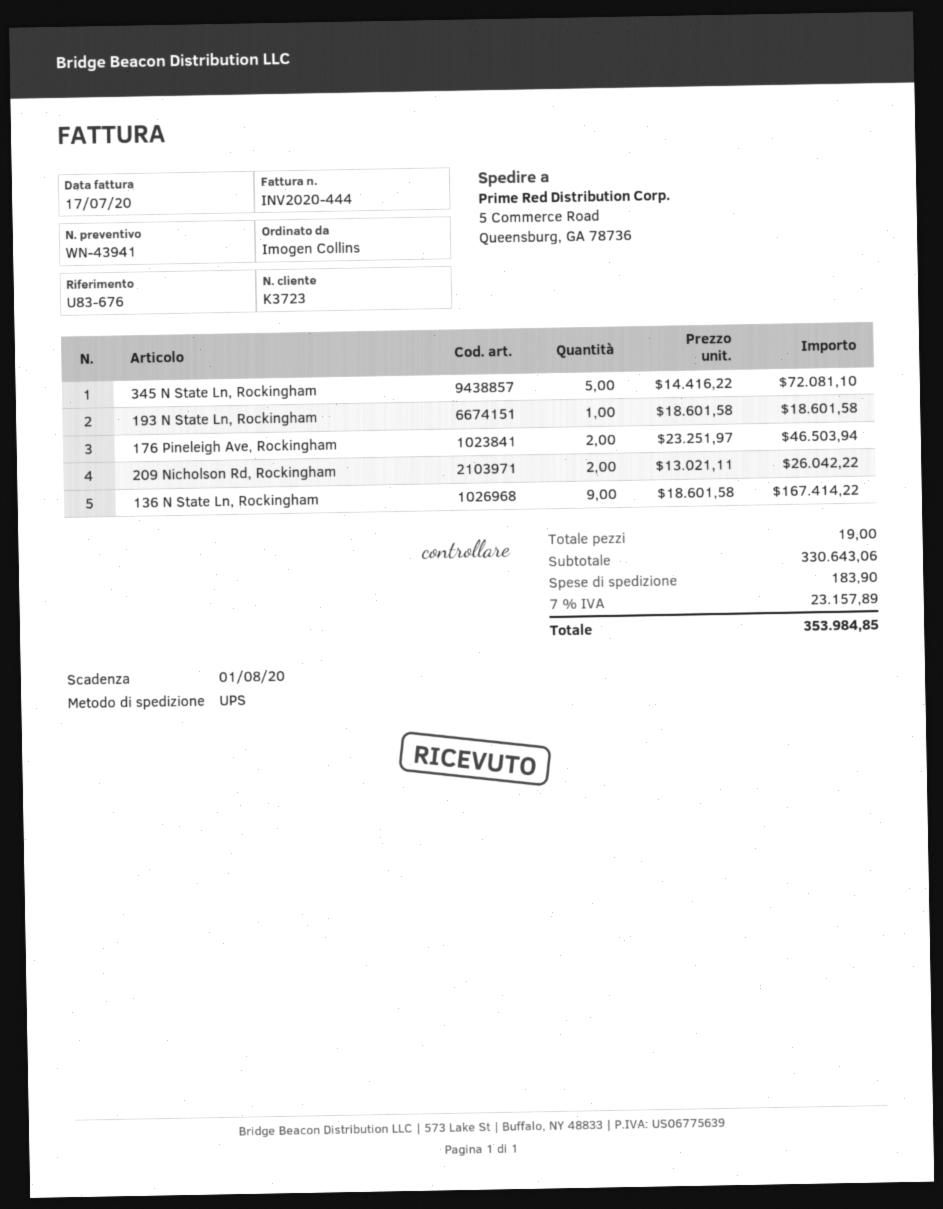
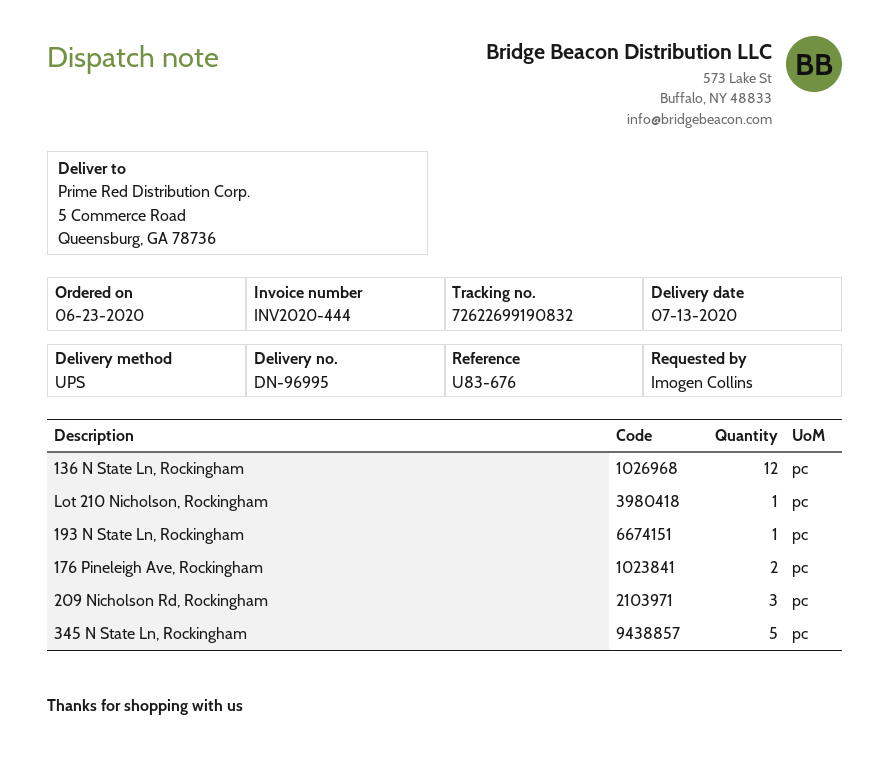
209 Nicholson Rd, Rockingham: 2 -> 3
136 N State Ln, Rockingham: 9 -> 12
Lot 210 Nicholson, Rockingham: none -> 1

